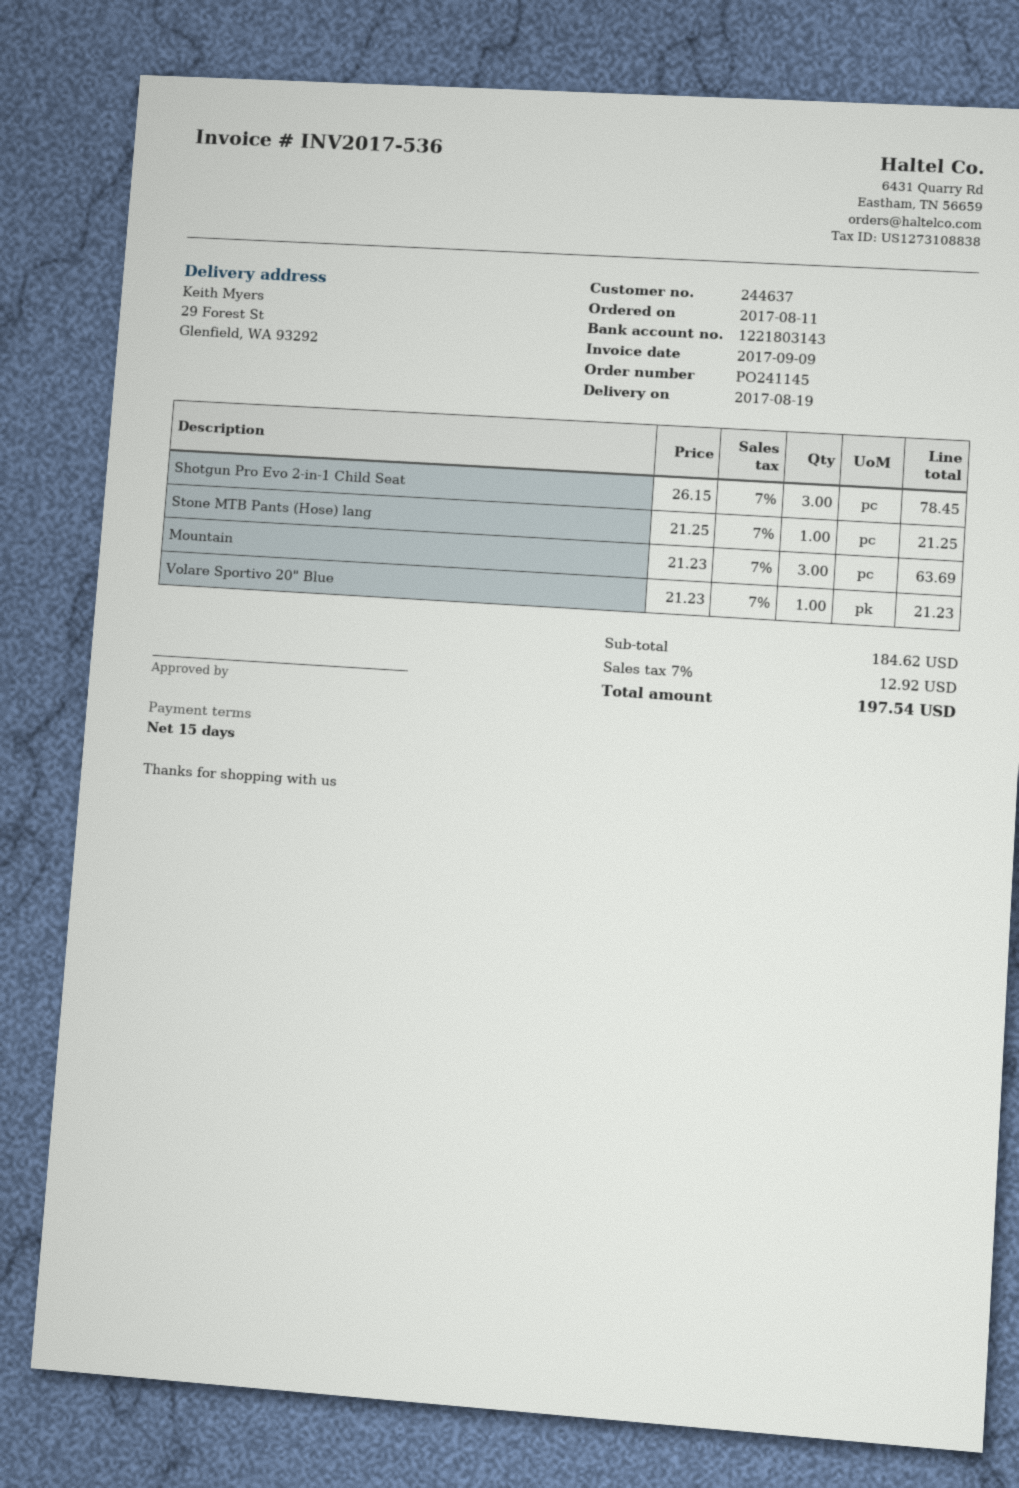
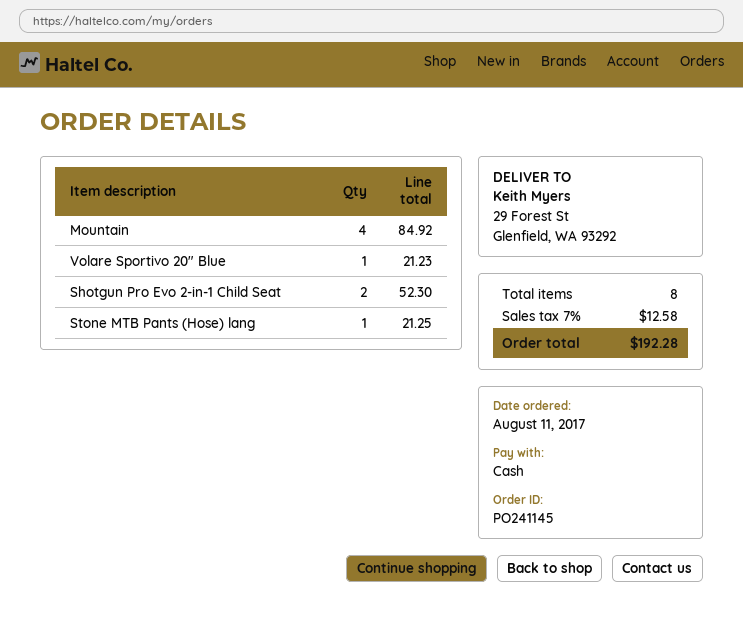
Shotgun Pro Evo 2-in-1 Child Seat: 3 for 78.45 -> 2 for 52.30
Mountain: 3 for 63.69 -> 4 for 84.92
tax: 7% = 12.92 -> 7% = 12.58
total: 197.54 -> 192.28

